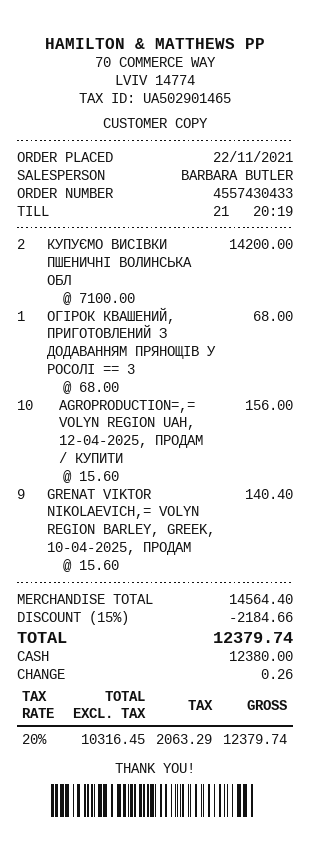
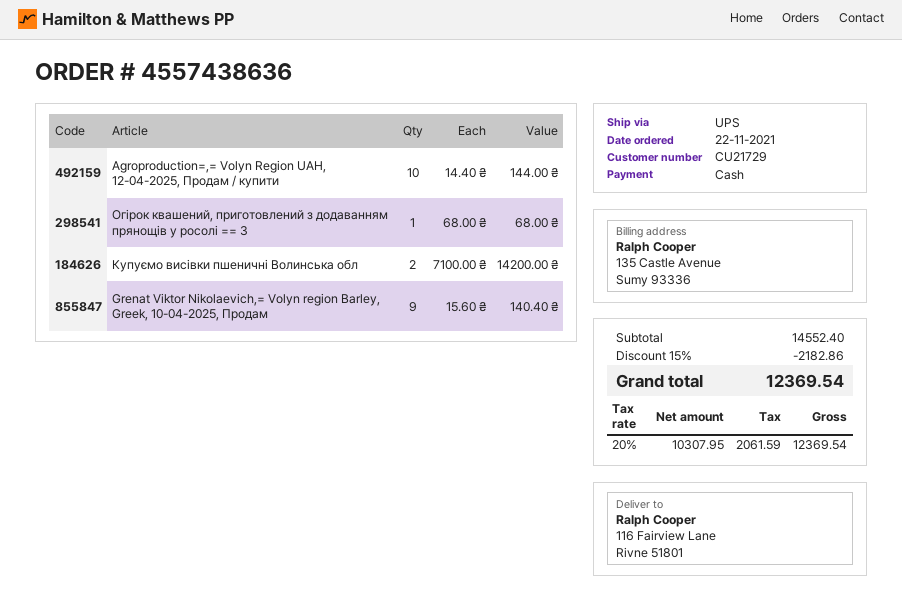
order number: 4557430433 -> 4557438636
AGROPRODUCTION=,= VOLYN REGION UAH, 12-04-2025, ПРОДАМ / КУПИТИ: 10 x 15.60 = 156.00 -> 10 x 14.40 = 144.00
subtotal: 14564.40 -> 14552.40
discount: 15% = 2184.66 -> 15% = 2182.86
net: 10316.45 -> 10307.95
tax: 20% = 2063.29 -> 20% = 2061.59
total: 12379.74 -> 12369.54

